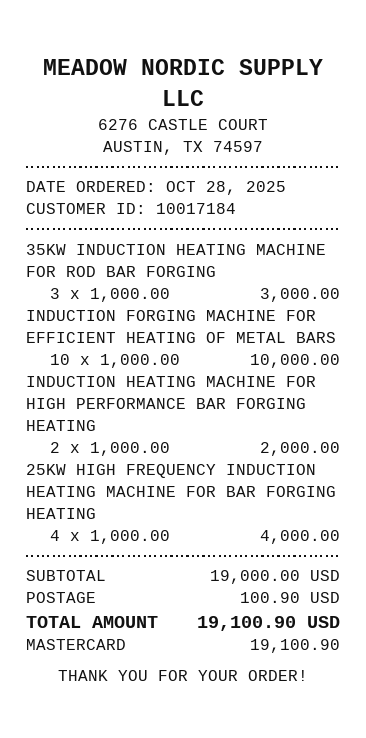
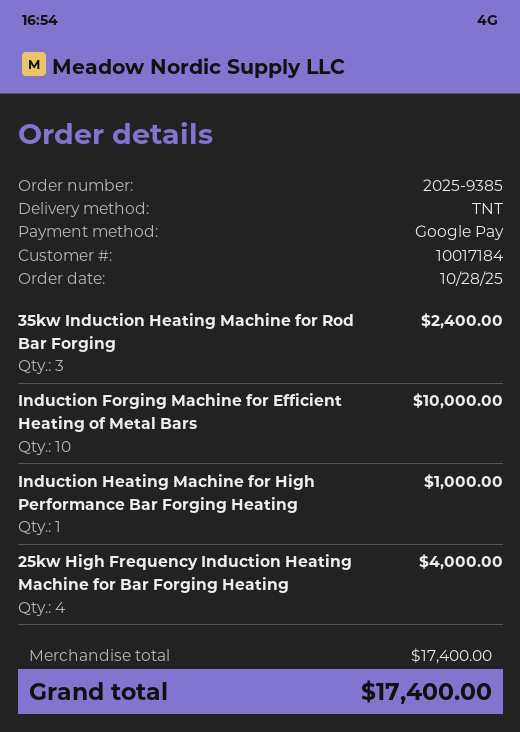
payment method: Mastercard -> Google Pay
35KW INDUCTION HEATING MACHINE FOR ROD BAR FORGING: 3 for 3000.00 -> 3 for 2400.00
INDUCTION HEATING MACHINE FOR HIGH PERFORMANCE BAR FORGING HEATING: 2 for 2000.00 -> 1 for 1000.00
subtotal: 19000.00 -> 17400.00
shipping: 100.90 -> none
total: 19100.90 -> 17400.00

